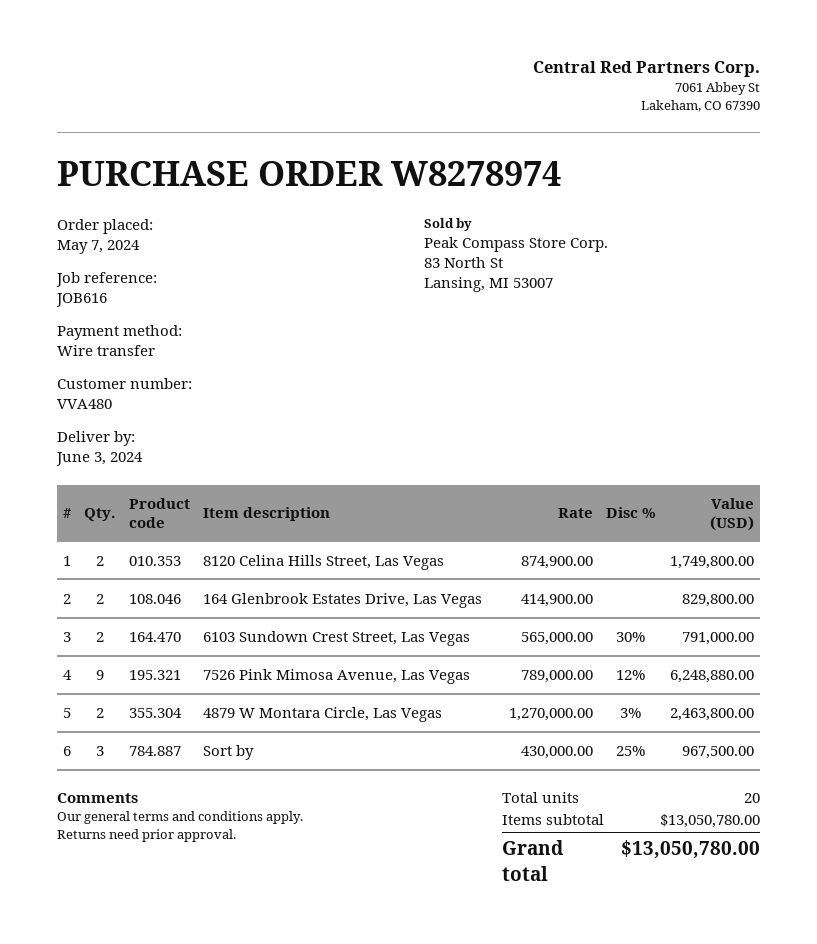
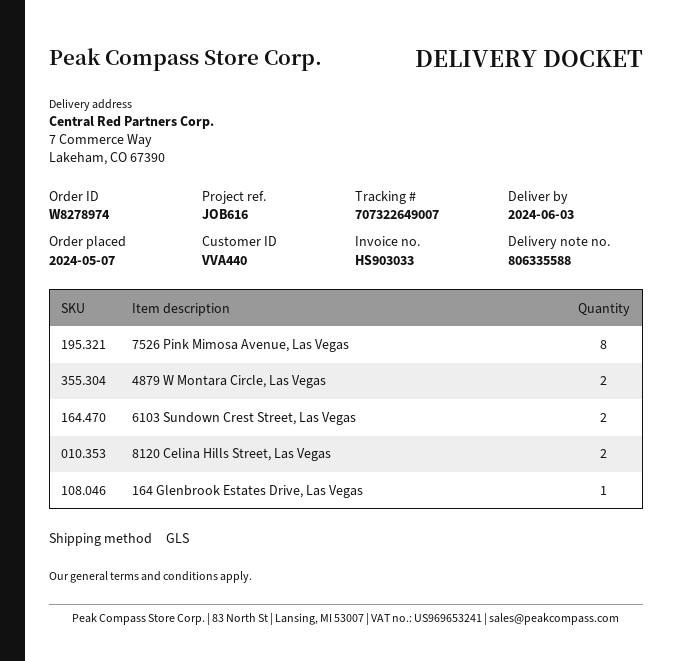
customer number: VVA480 -> VVA440
164 Glenbrook Estates Drive, Las Vegas: 2 -> 1
7526 Pink Mimosa Avenue, Las Vegas: 9 -> 8
Sort by: 3 -> none

